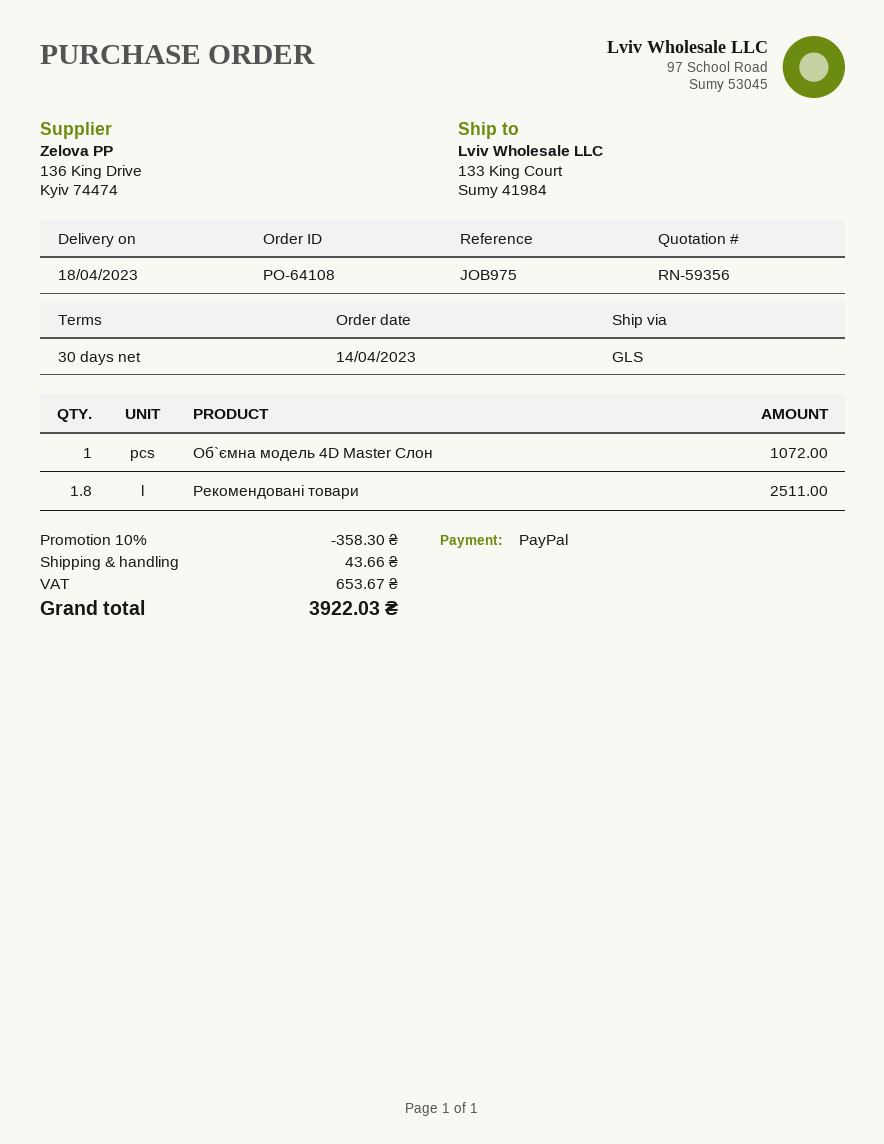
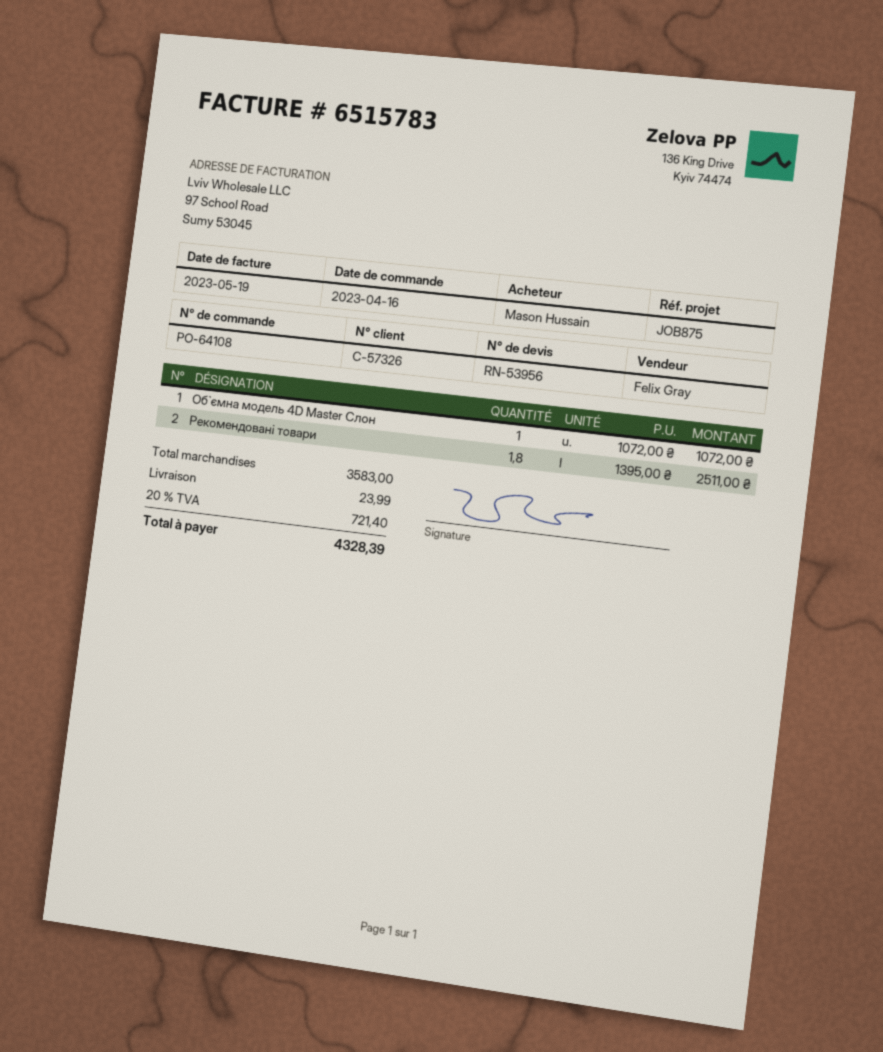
quote number: RN-59356 -> RN-53956
order date: 2023-04-14 -> 2023-04-16
reference: JOB975 -> JOB875
discount: 10% = 358.30 -> none
shipping: 43.66 -> 23.99
tax: 653.67 -> 721.40
total: 3922.03 -> 4328.39

